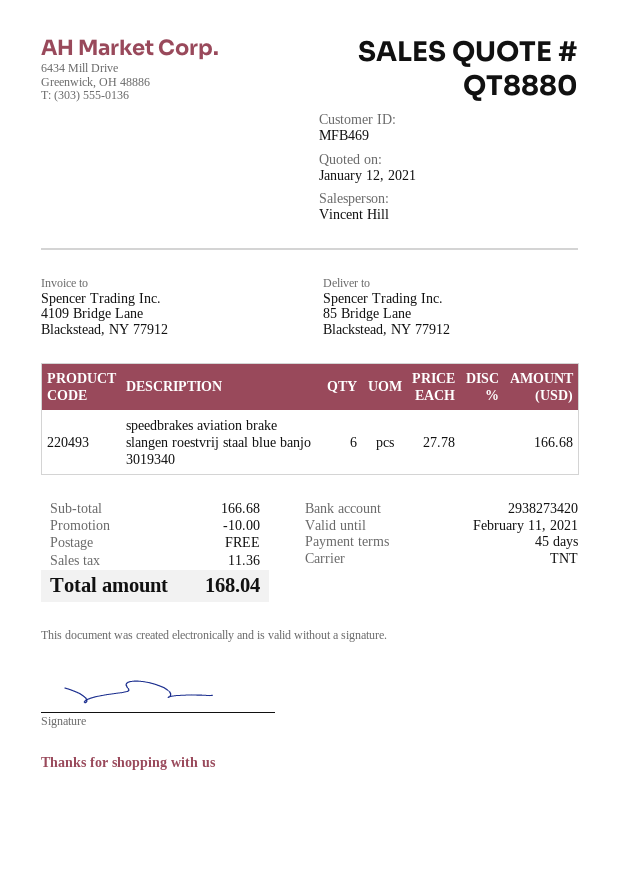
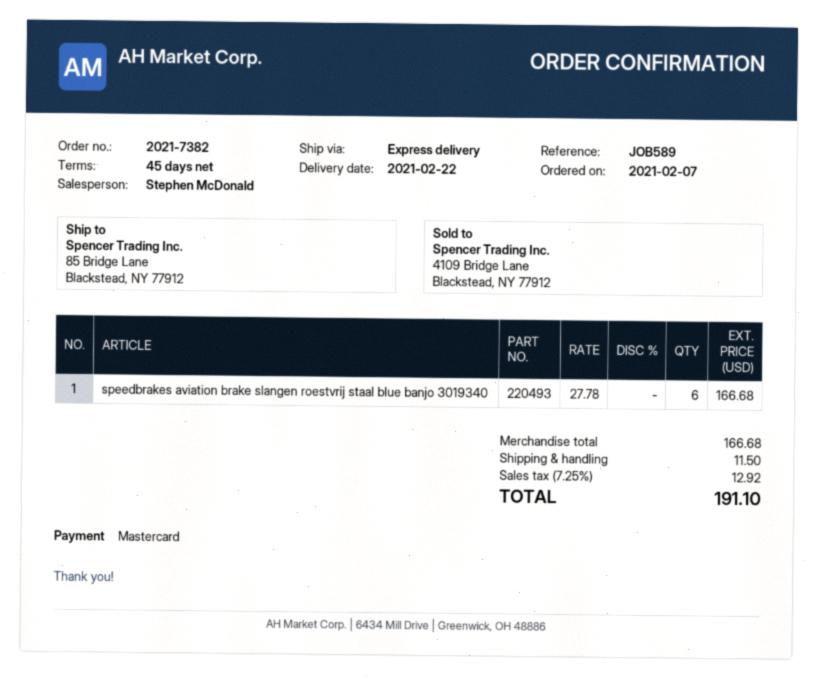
sales rep: Vincent Hill -> Stephen McDonald
shipping method: TNT -> express
discount: 10.00 -> none
shipping: 0.00 -> 11.50
tax: 11.36 -> 12.92
total: 168.04 -> 191.10

